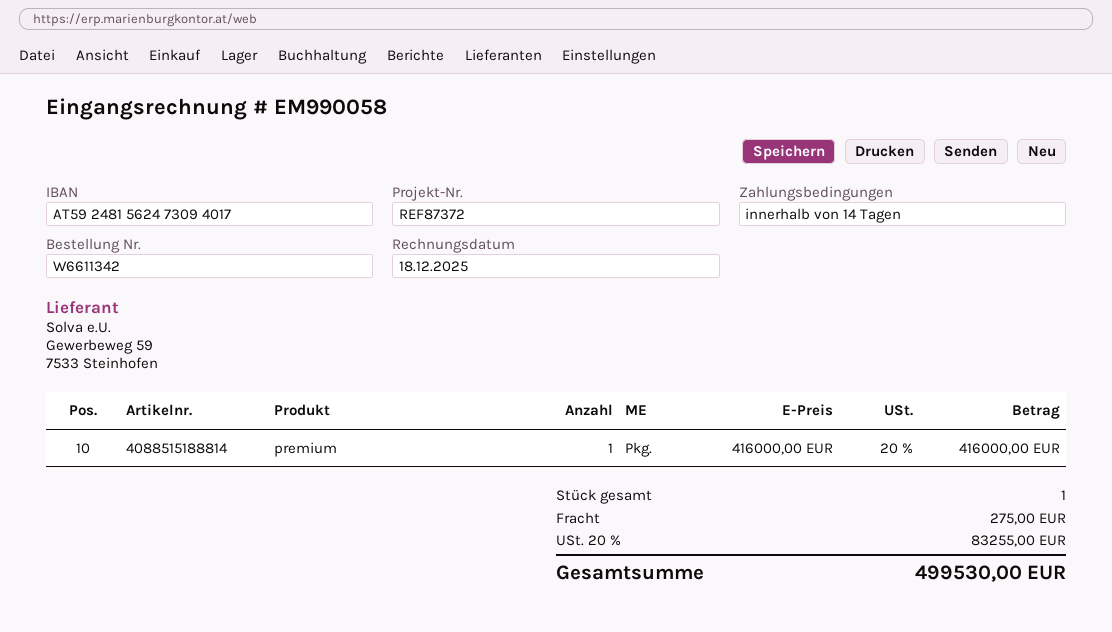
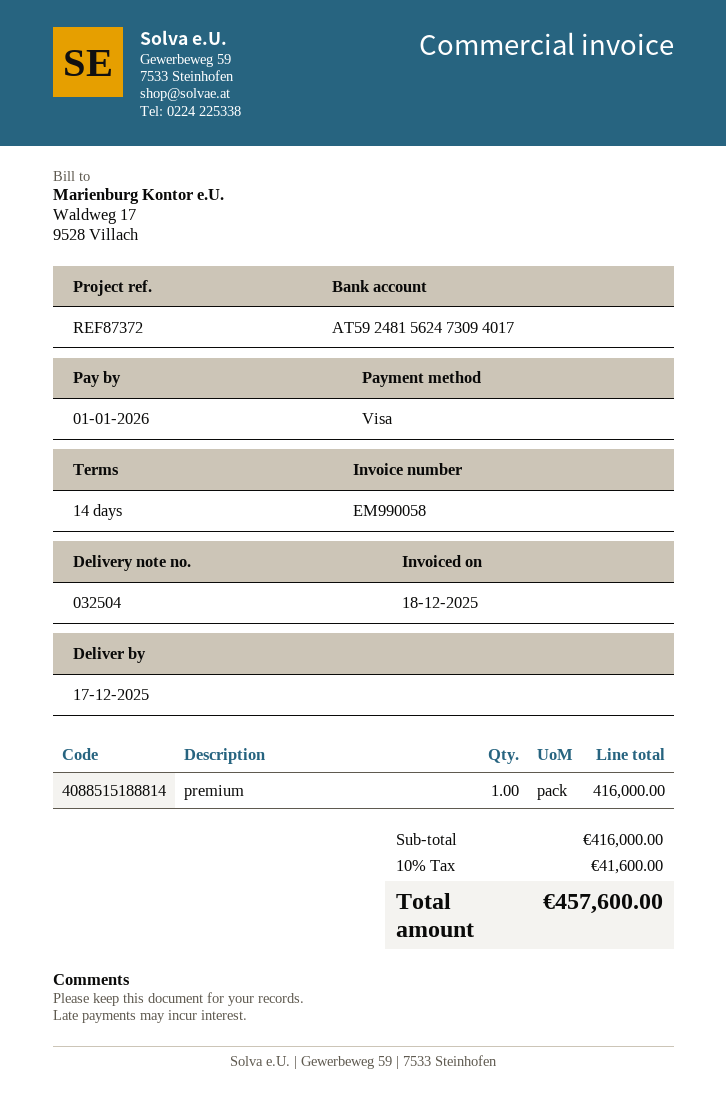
shipping: 275.00 -> none
tax: 20% = 83255.00 -> 10% = 41600.00
total: 499530.00 -> 457600.00

